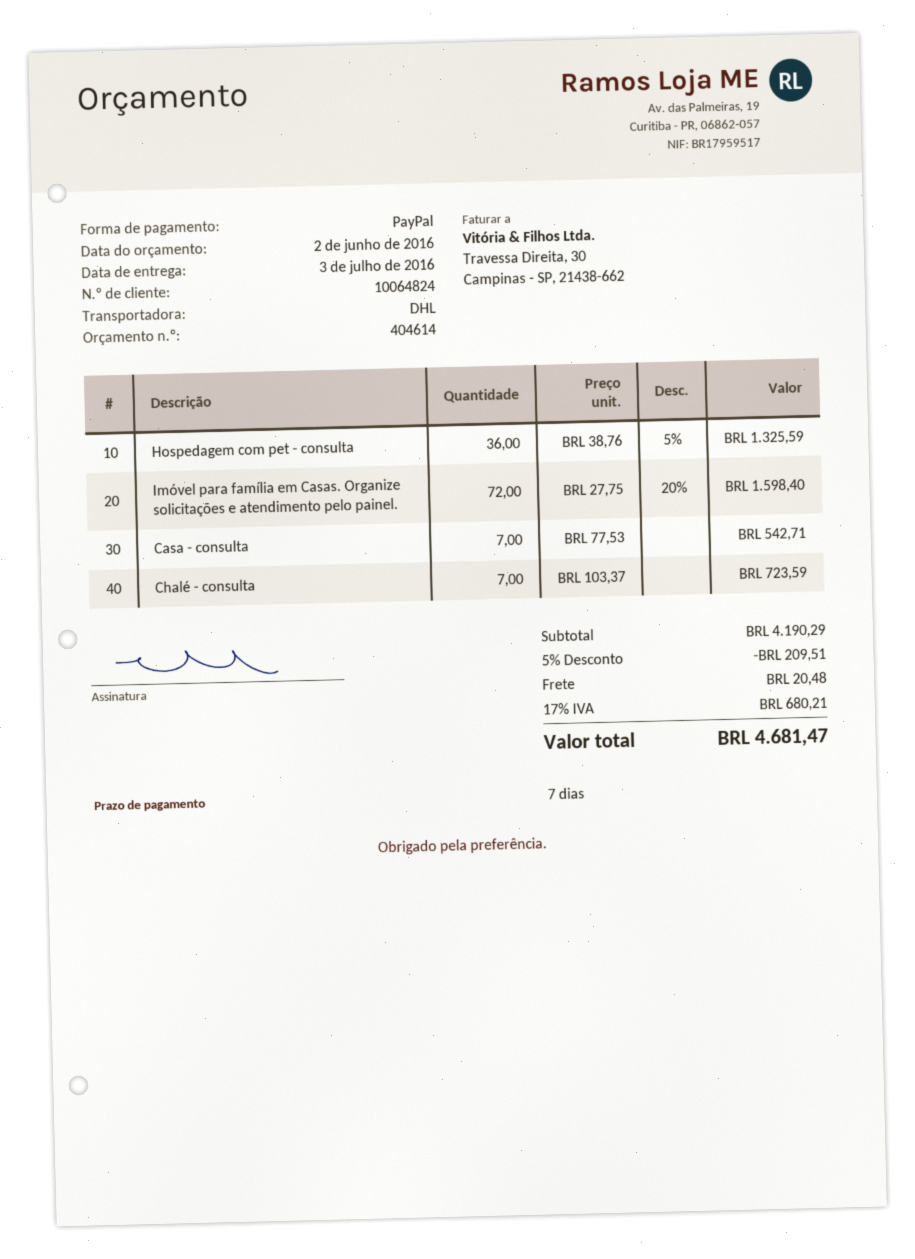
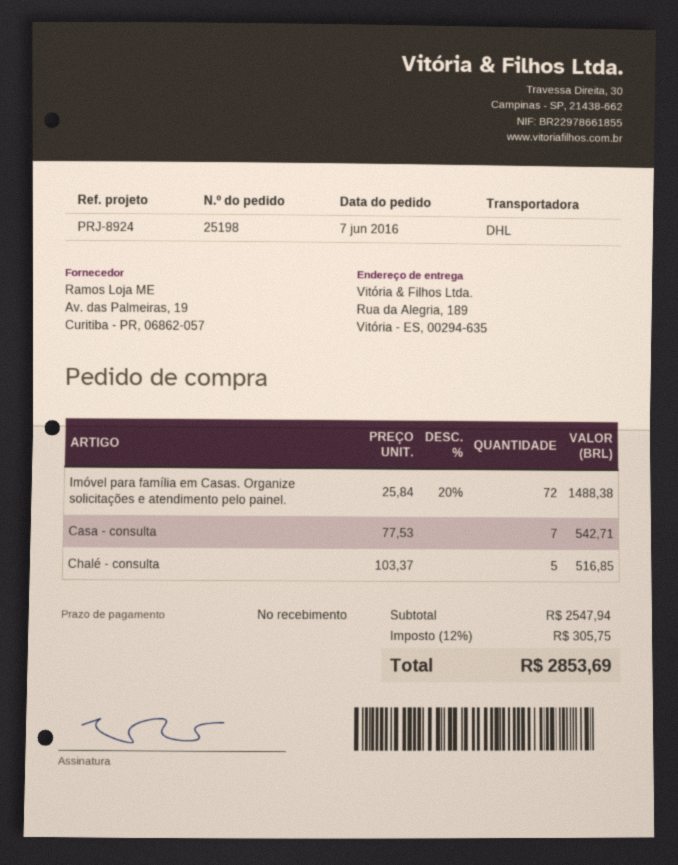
payment terms: 7 days -> on receipt
Hospedagem com pet - consulta: 36 x 38.76 - 5% = 1325.59 -> none
Imóvel para família em Casas. Organize solicitações e atendimento pelo painel.: 72 x 27.75 - 20% = 1598.40 -> 72 x 25.84 - 20% = 1488.38
Chalé - consulta: 7 x 103.37 = 723.59 -> 5 x 103.37 = 516.85
subtotal: 4190.29 -> 2547.94
discount: 5% = 209.51 -> none
shipping: 20.48 -> none
tax: 17% = 680.21 -> 12% = 305.75
total: 4681.47 -> 2853.69

